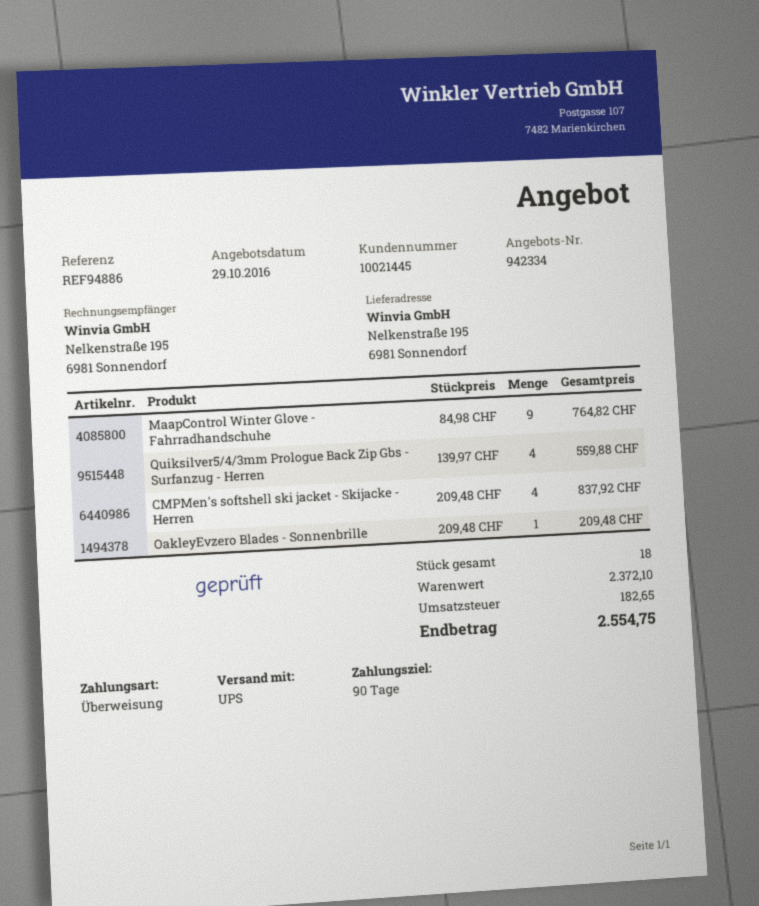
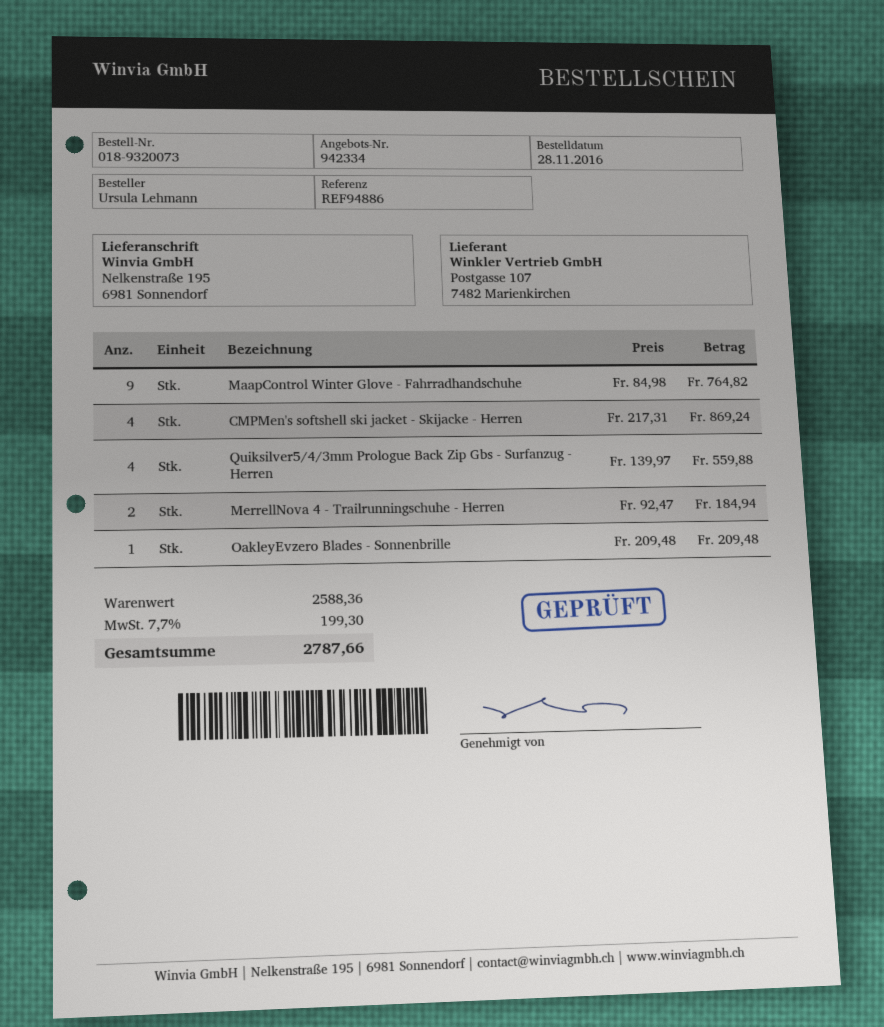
CMPMen's softshell ski jacket - Skijacke - Herren: 4 x 209.48 = 837.92 -> 4 x 217.31 = 869.24
MerrellNova 4 - Trailrunningschuhe - Herren: none -> 2 x 92.47 = 184.94
subtotal: 2372.10 -> 2588.36
tax: 182.65 -> 199.30
total: 2554.75 -> 2787.66

